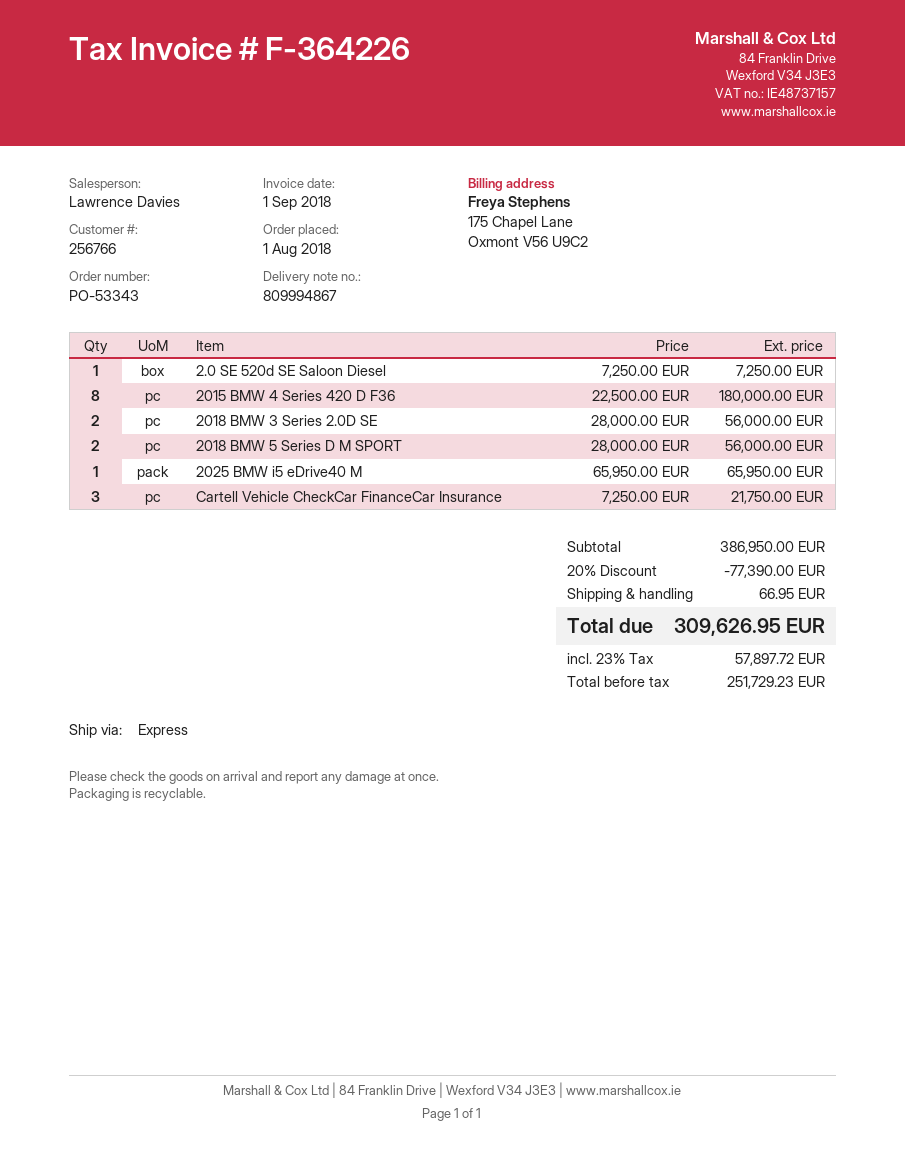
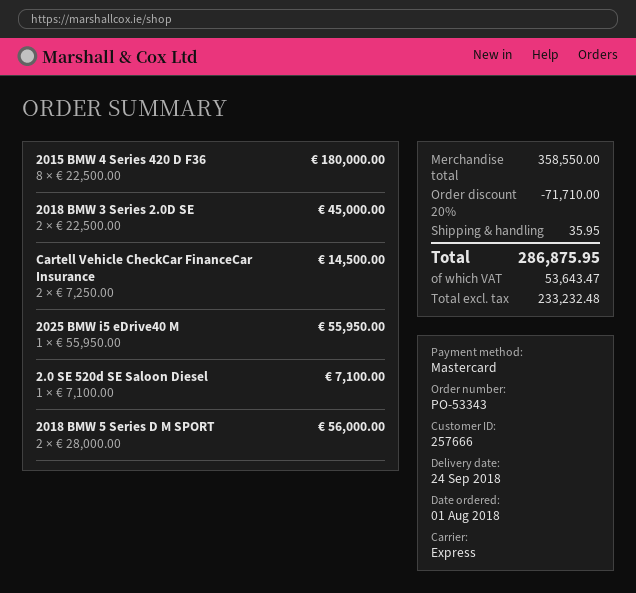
customer number: 256766 -> 257666
2.0 SE 520d SE Saloon Diesel: 1 x 7250.00 = 7250.00 -> 1 x 7100.00 = 7100.00
2018 BMW 3 Series 2.0D SE: 2 x 28000.00 = 56000.00 -> 2 x 22500.00 = 45000.00
2025 BMW i5 eDrive40 M: 1 x 65950.00 = 65950.00 -> 1 x 55950.00 = 55950.00
Cartell Vehicle CheckCar FinanceCar Insurance: 3 x 7250.00 = 21750.00 -> 2 x 7250.00 = 14500.00
subtotal: 386950.00 -> 358550.00
discount: 20% = 77390.00 -> 20% = 71710.00
shipping: 66.95 -> 35.95
net: 251729.23 -> 233232.48
tax: 57897.72 -> 53643.47
total: 309626.95 -> 286875.95

